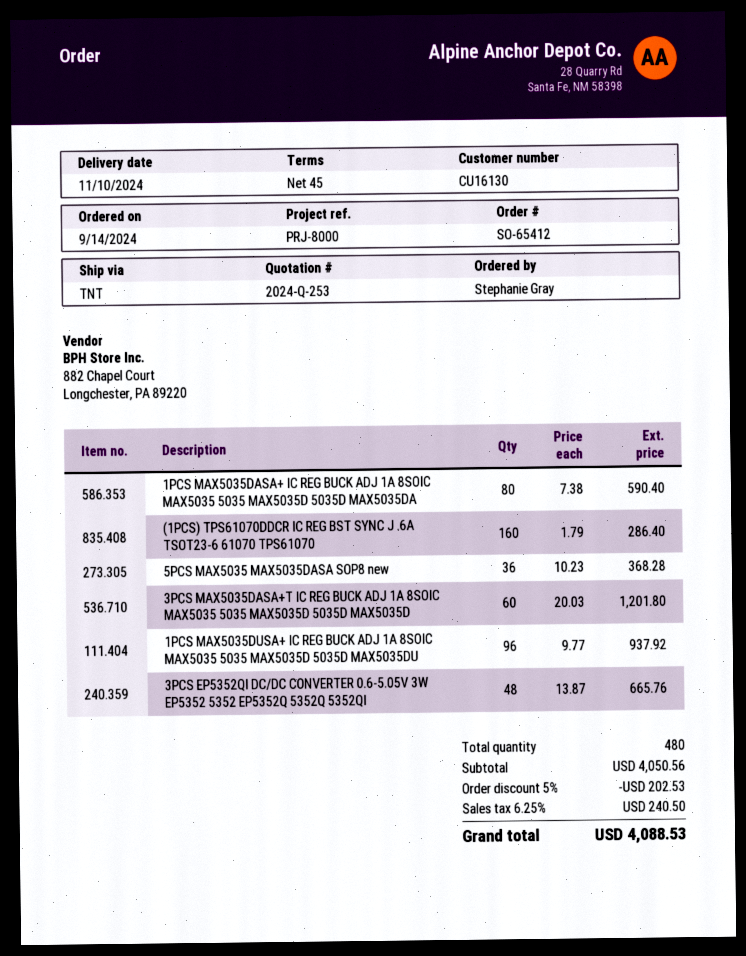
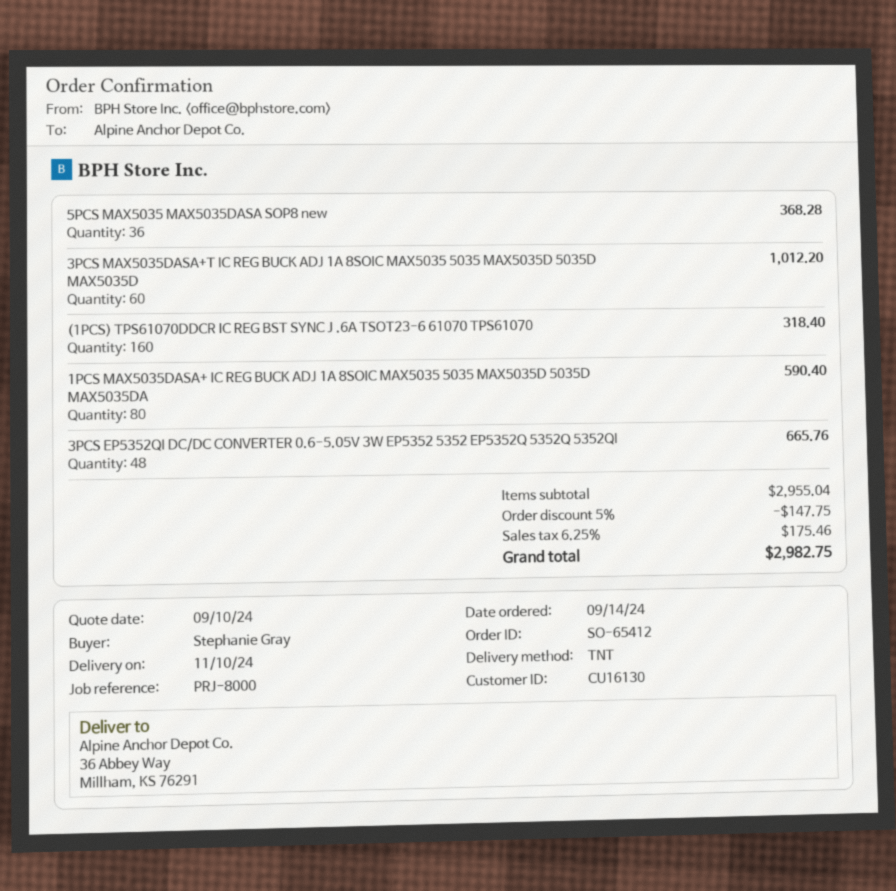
(1PCS) TPS61070DDCR IC REG BST SYNC J .6A TSOT23-6 61070 TPS61070: 160 for 286.40 -> 160 for 318.40
3PCS MAX5035DASA+T IC REG BUCK ADJ 1A 8SOIC MAX5035 5035 MAX5035D 5035D MAX5035D: 60 for 1201.80 -> 60 for 1012.20
1PCS MAX5035DUSA+ IC REG BUCK ADJ 1A 8SOIC MAX5035 5035 MAX5035D 5035D MAX5035DU: 96 for 937.92 -> none
subtotal: 4050.56 -> 2955.04
discount: 5% = 202.53 -> 5% = 147.75
tax: 6.25% = 240.50 -> 6.25% = 175.46
total: 4088.53 -> 2982.75

